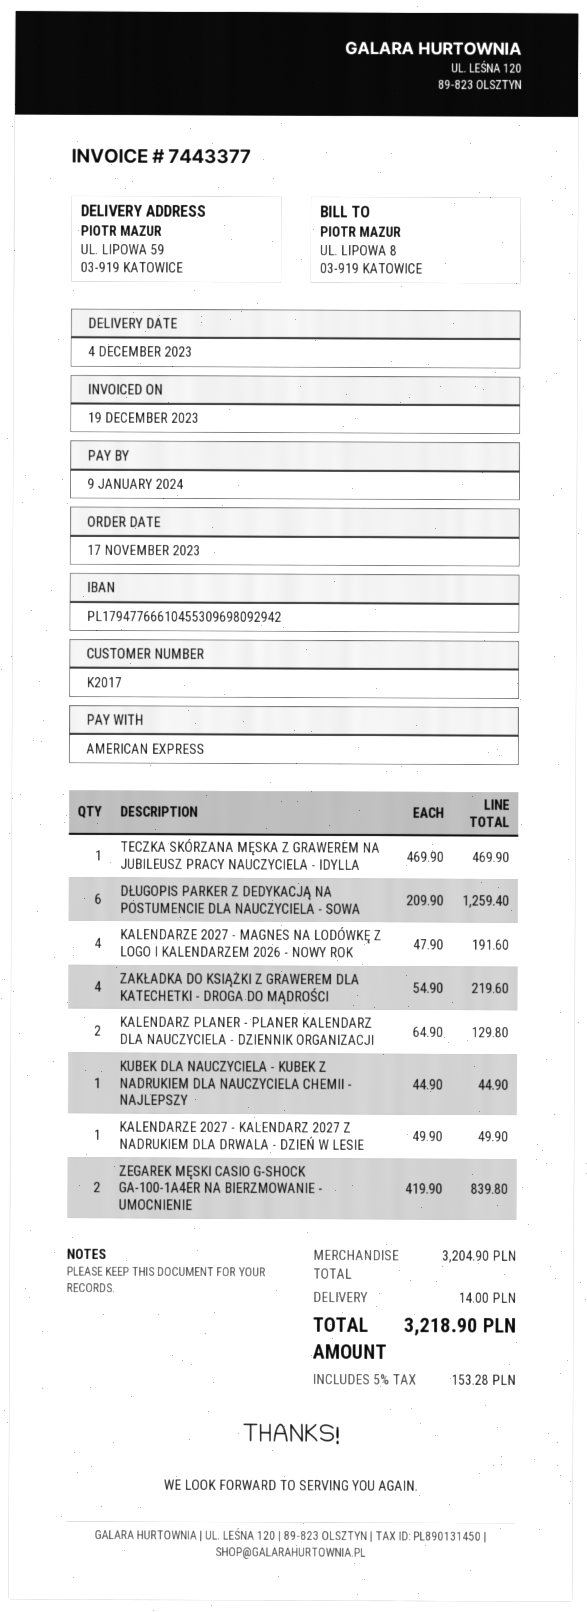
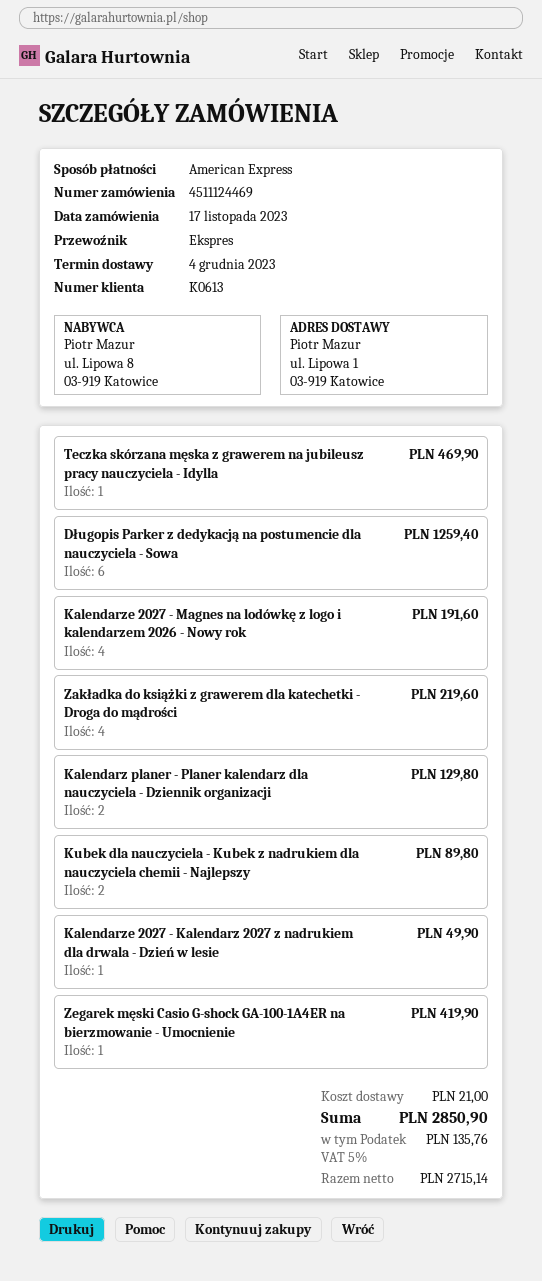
customer number: K2017 -> K0613
ship to: UL. LIPOWA 59, 03-919 KATOWICE -> ul. Lipowa 1, 03-919 Katowice
KUBEK DLA NAUCZYCIELA - KUBEK Z NADRUKIEM DLA NAUCZYCIELA CHEMII - NAJLEPSZY: 1 for 44.90 -> 2 for 89.80
ZEGAREK MĘSKI CASIO G-SHOCK GA-100-1A4ER NA BIERZMOWANIE - UMOCNIENIE: 2 for 839.80 -> 1 for 419.90
shipping: 14.00 -> 21.00
tax: 5% = 153.28 -> 5% = 135.76
total: 3218.90 -> 2850.90

